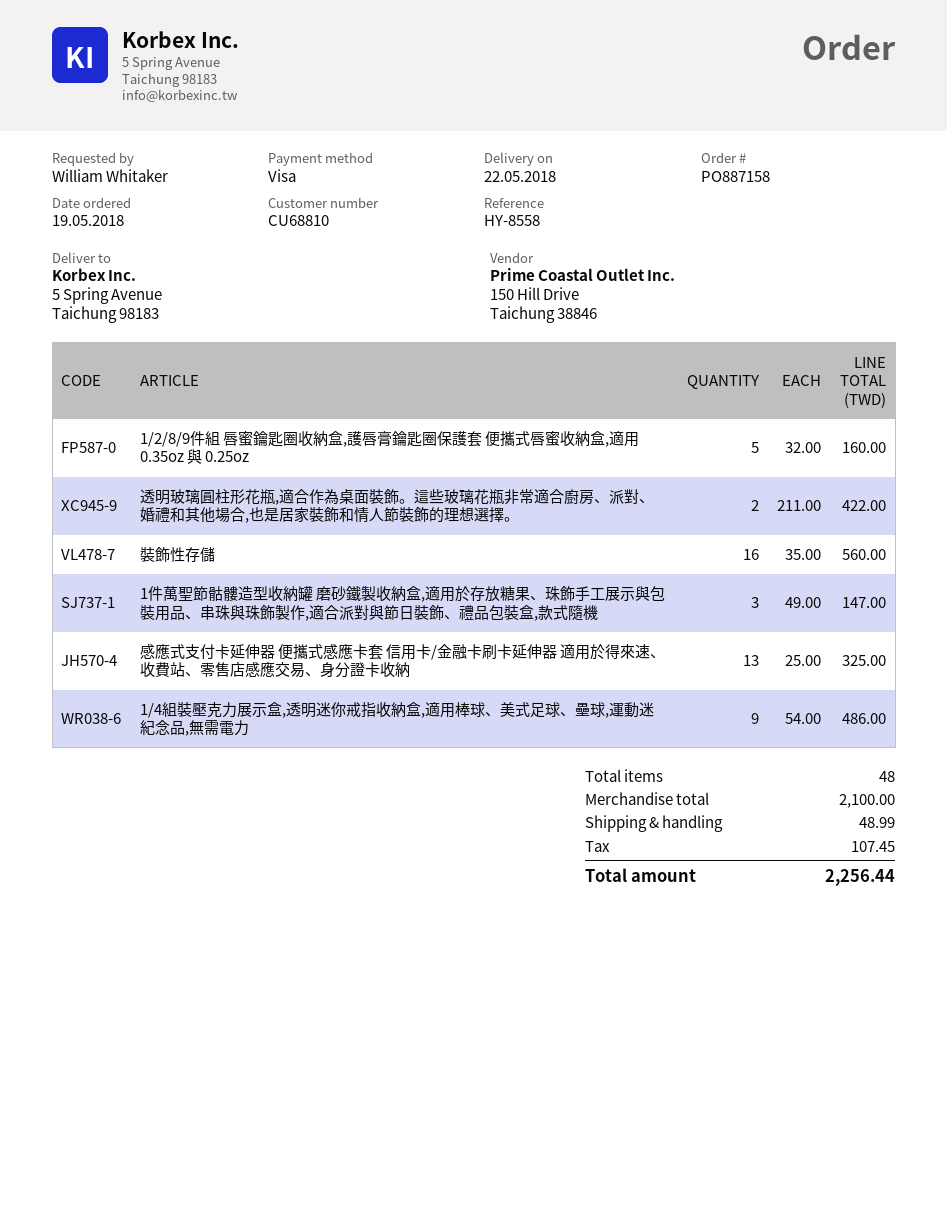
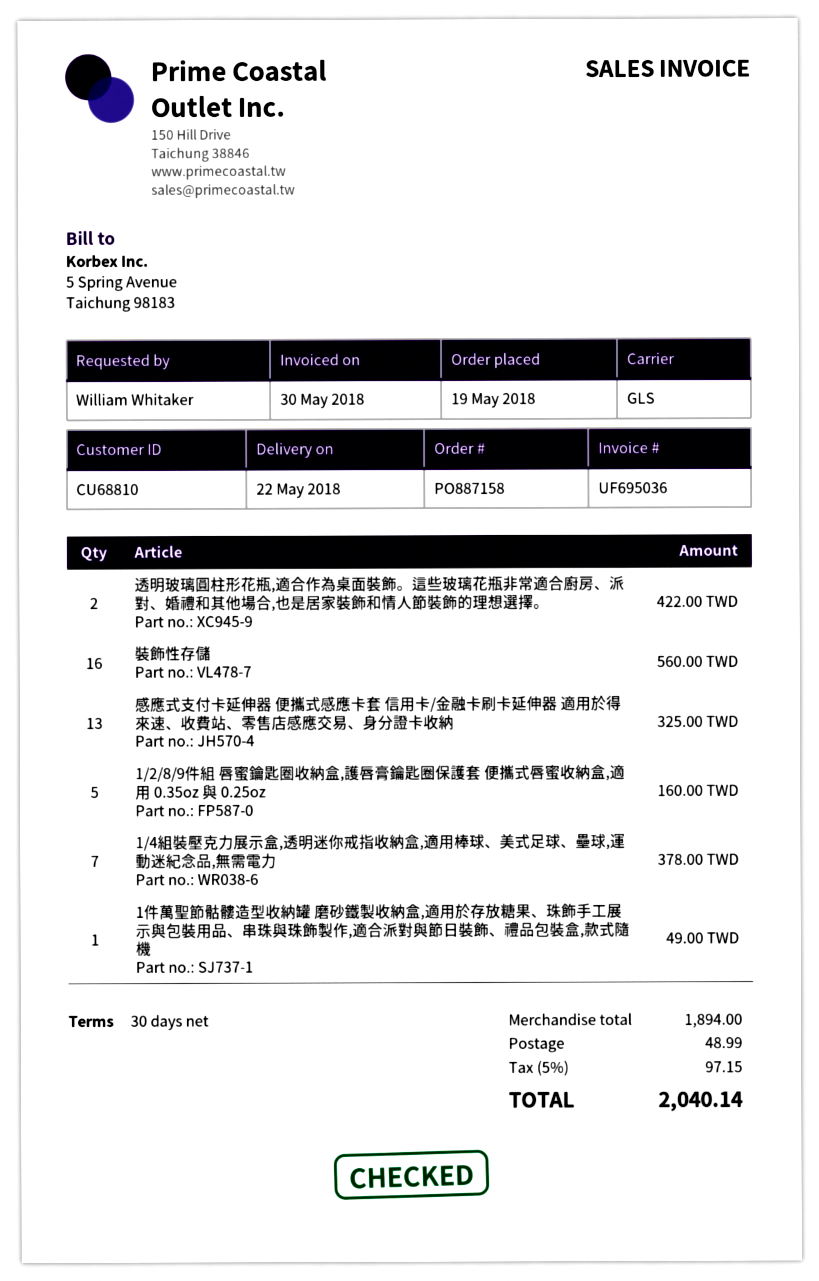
1件萬聖節骷髏造型收納罐 磨砂鐵製收納盒,適用於存放糖果、珠飾手工展示與包裝用品、串珠與珠飾製作,適合派對與節日裝飾、禮品包裝盒,款式隨機: 3 for 147.00 -> 1 for 49.00
1/4組裝壓克力展示盒,透明迷你戒指收納盒,適用棒球、美式足球、壘球,運動迷紀念品,無需電力: 9 for 486.00 -> 7 for 378.00
subtotal: 2100.00 -> 1894.00
tax: 107.45 -> 97.15
total: 2256.44 -> 2040.14

